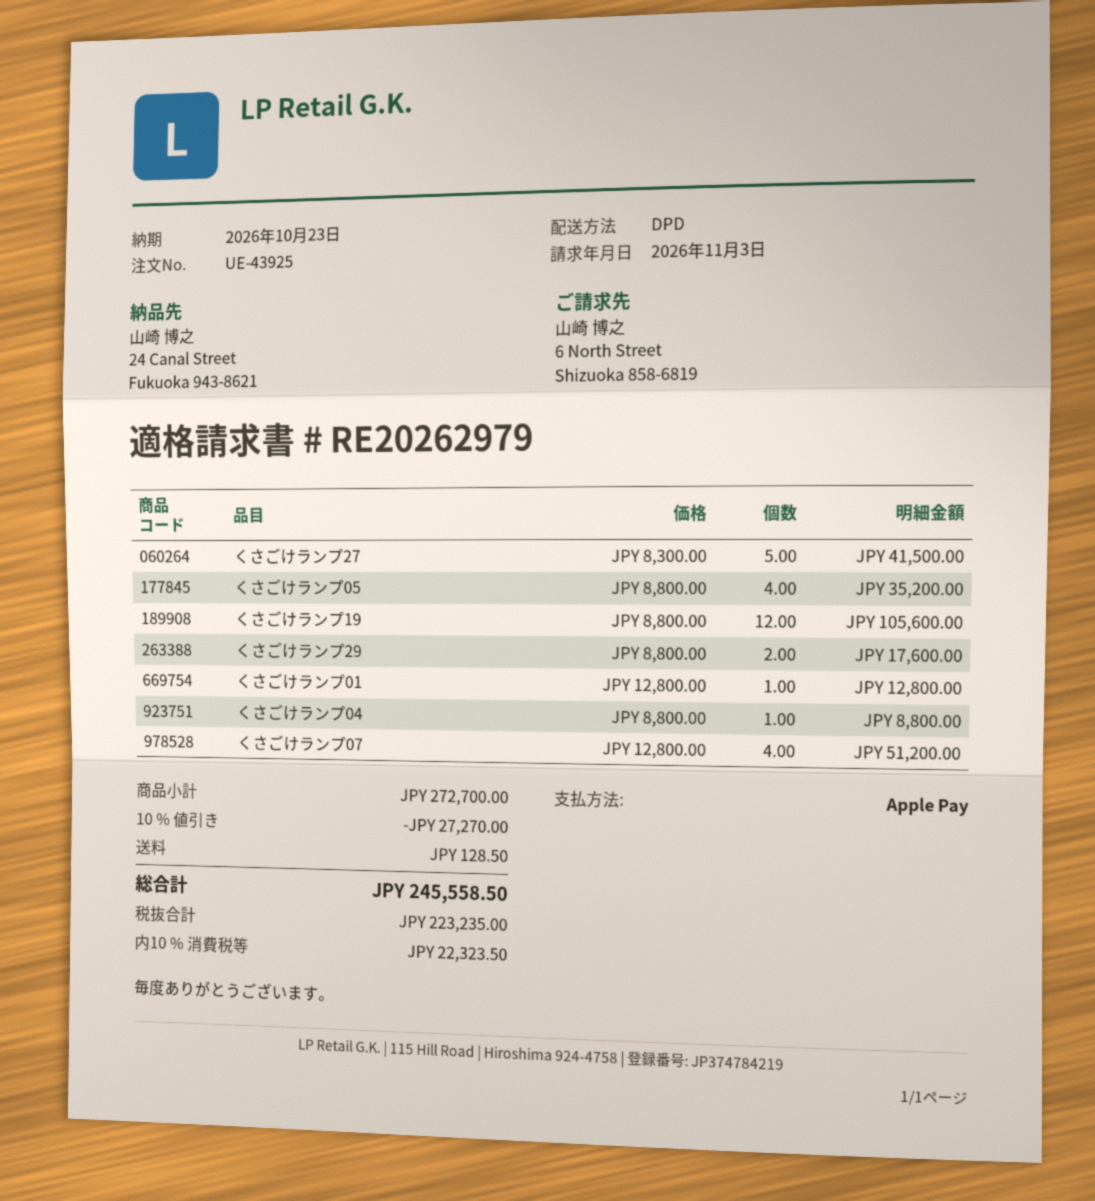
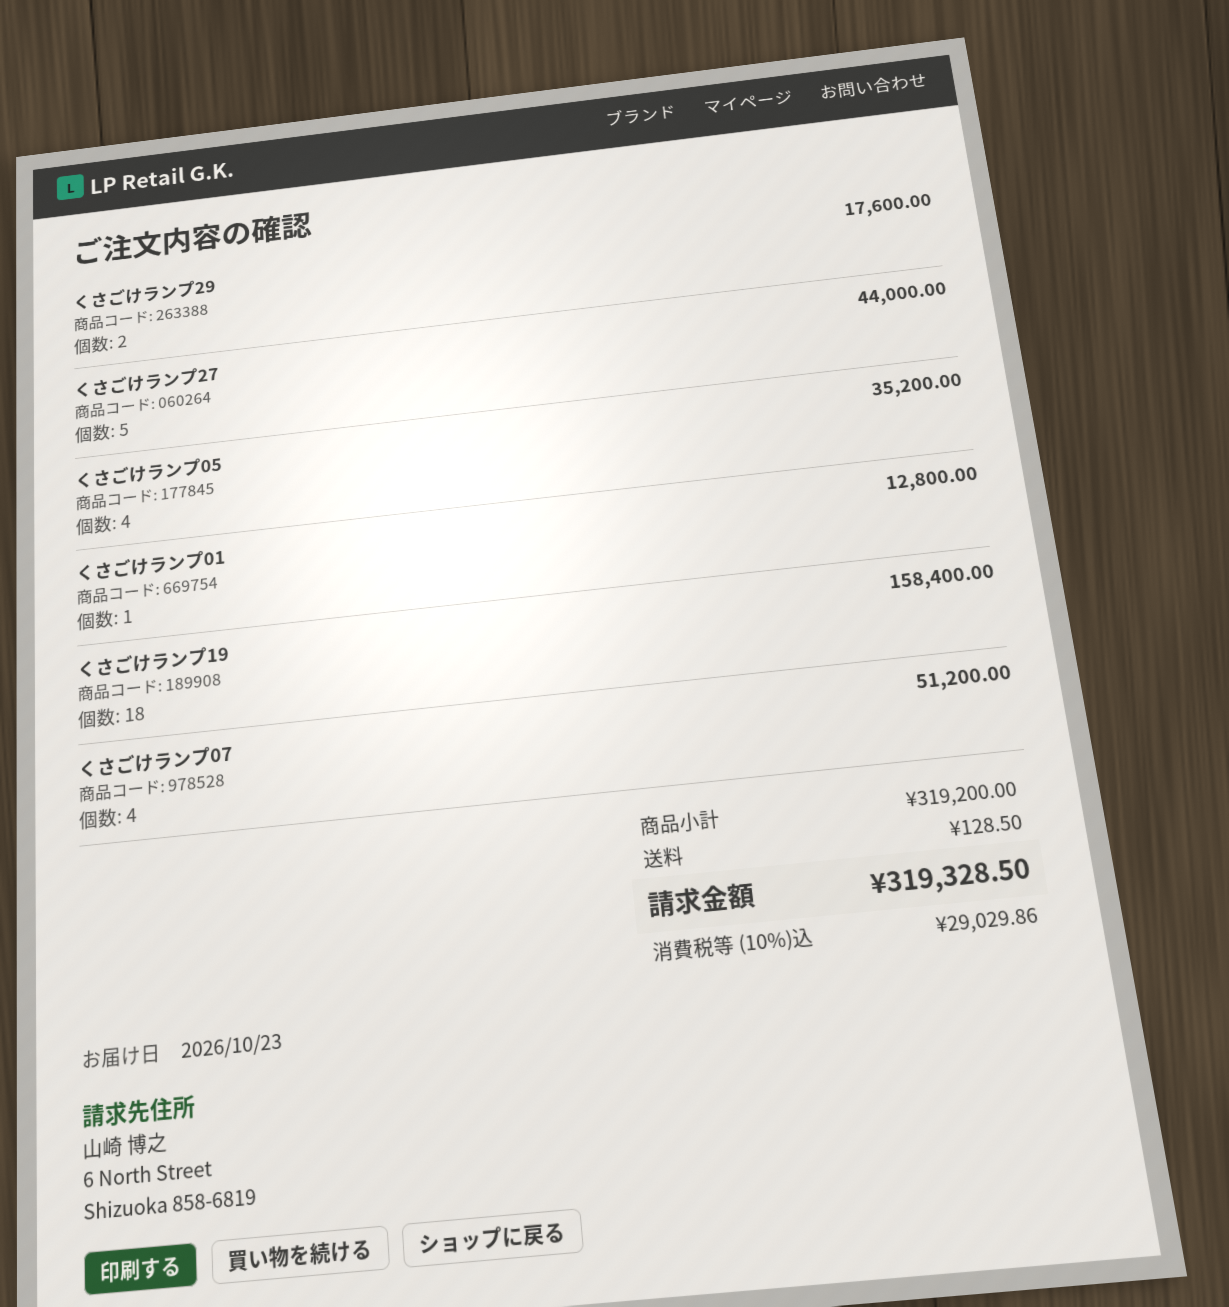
くさごけランプ27: 5 for 41500.00 -> 5 for 44000.00
くさごけランプ19: 12 for 105600.00 -> 18 for 158400.00
くさごけランプ04: 1 for 8800.00 -> none
subtotal: 272700.00 -> 319200.00
discount: 10% = 27270.00 -> none
tax: 10% = 22323.50 -> 10% = 29029.86
total: 245558.50 -> 319328.50

